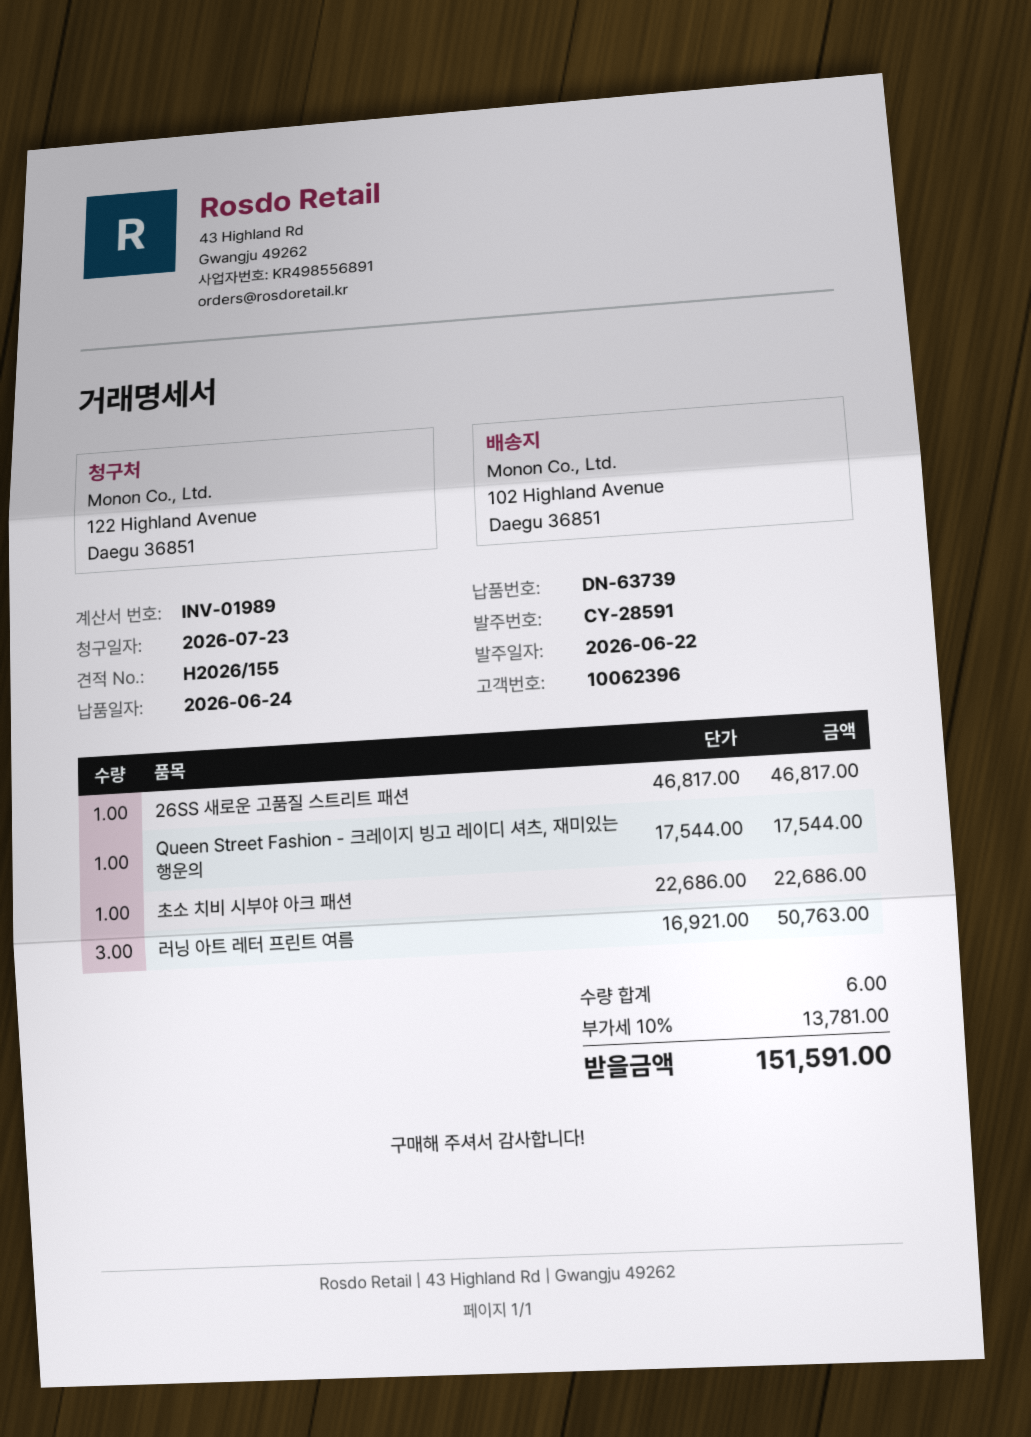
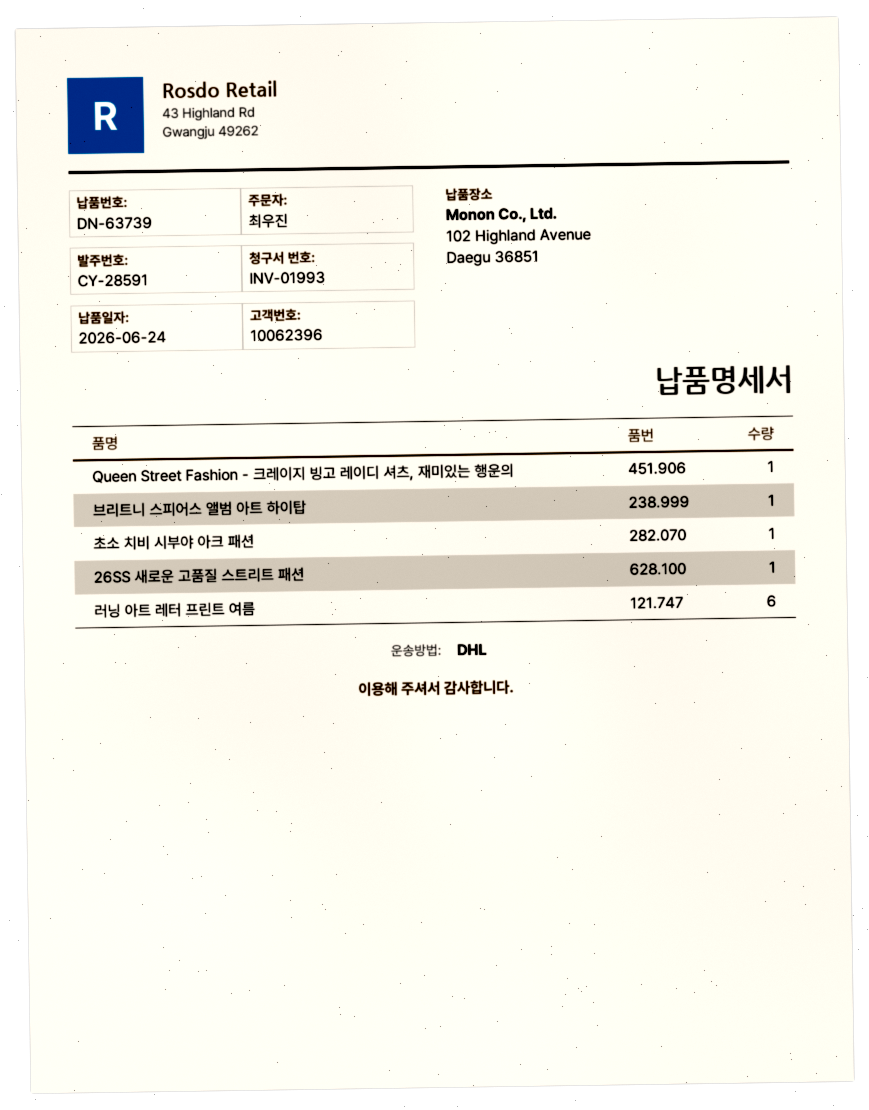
invoice number: INV-01989 -> INV-01993
러닝 아트 레터 프린트 여름: 3 -> 6
브리트니 스피어스 앨범 아트 하이탑: none -> 1

